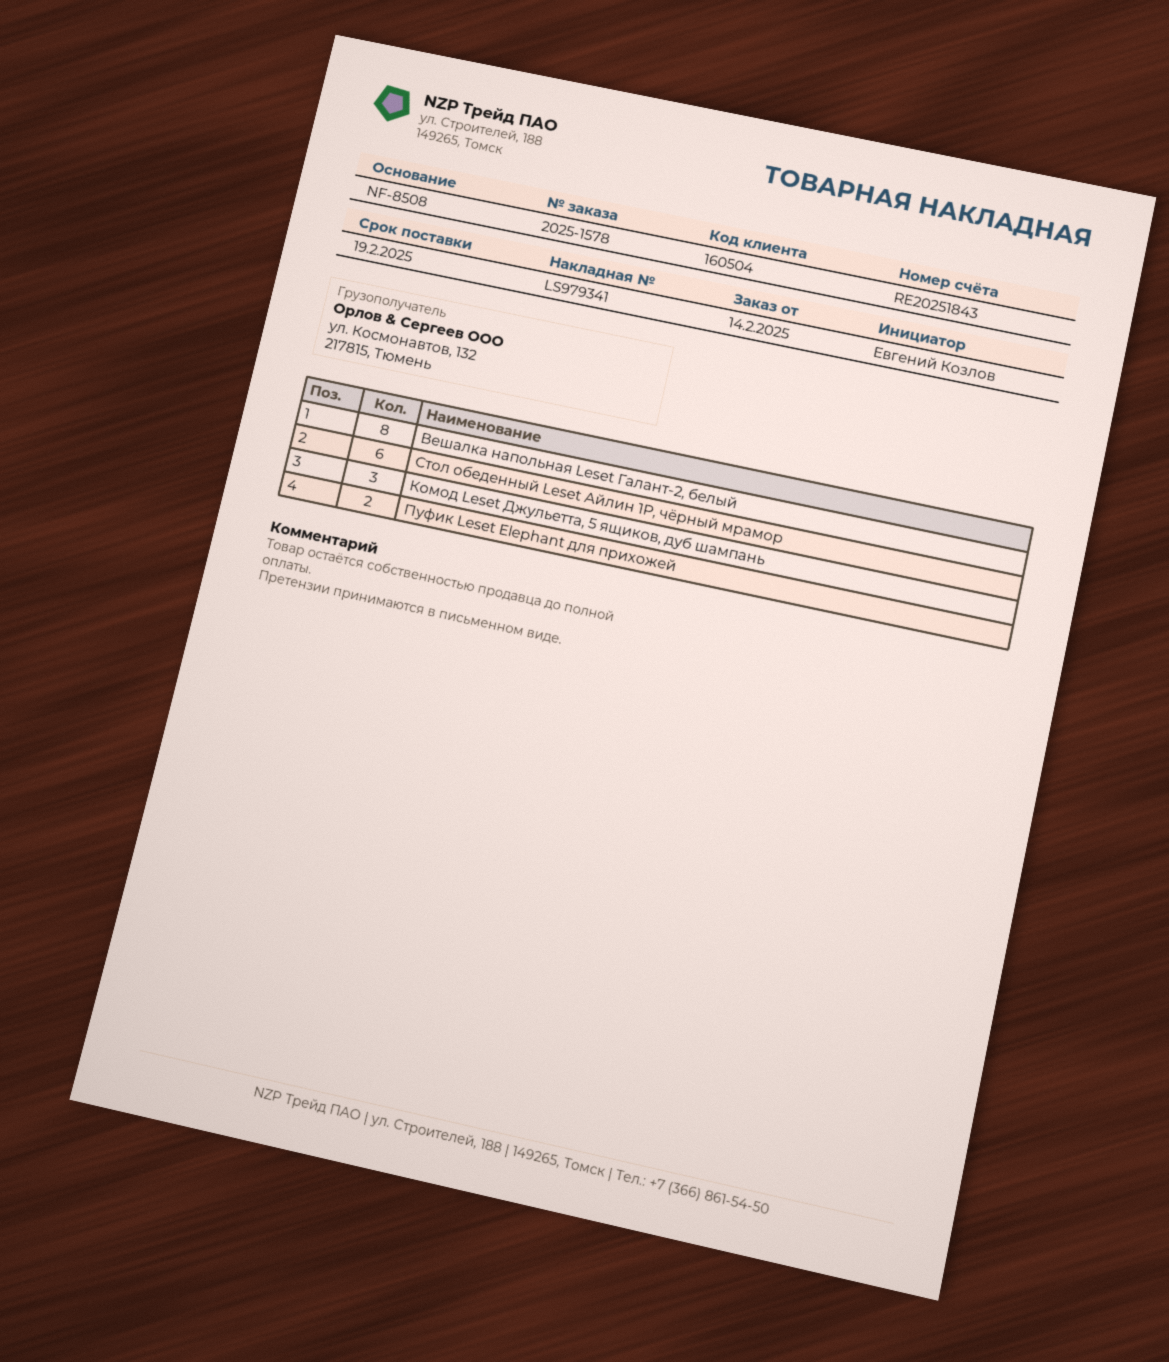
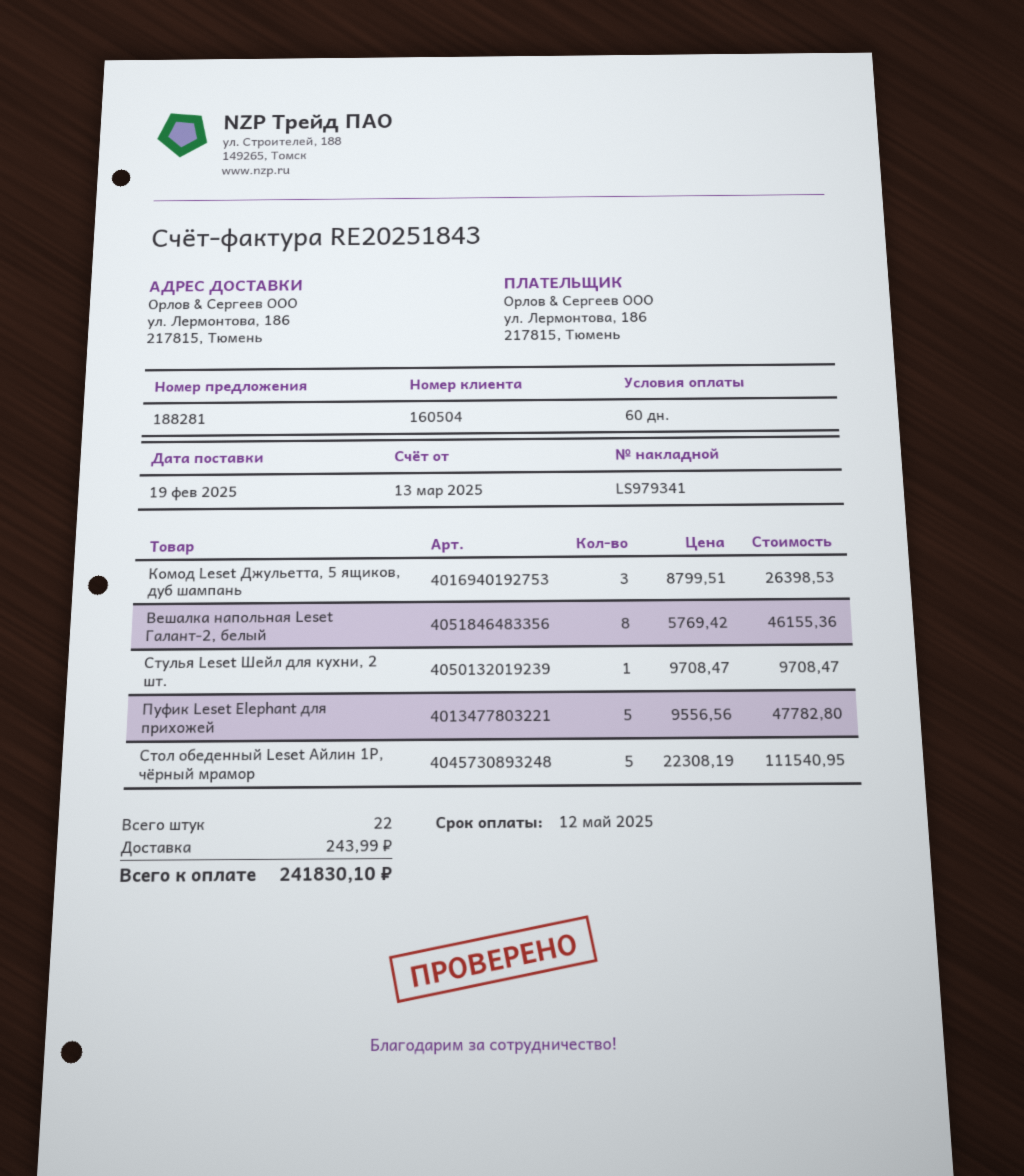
ship to: ул. Космонавтов, 132, 217815, Тюмень -> ул. Лермонтова, 186, 217815, Тюмень
Стол обеденный Leset Айлин 1Р, чёрный мрамор: 6 -> 5
Пуфик Leset Elephant для прихожей: 2 -> 5
Стулья Leset Шейл для кухни, 2 шт.: none -> 1

